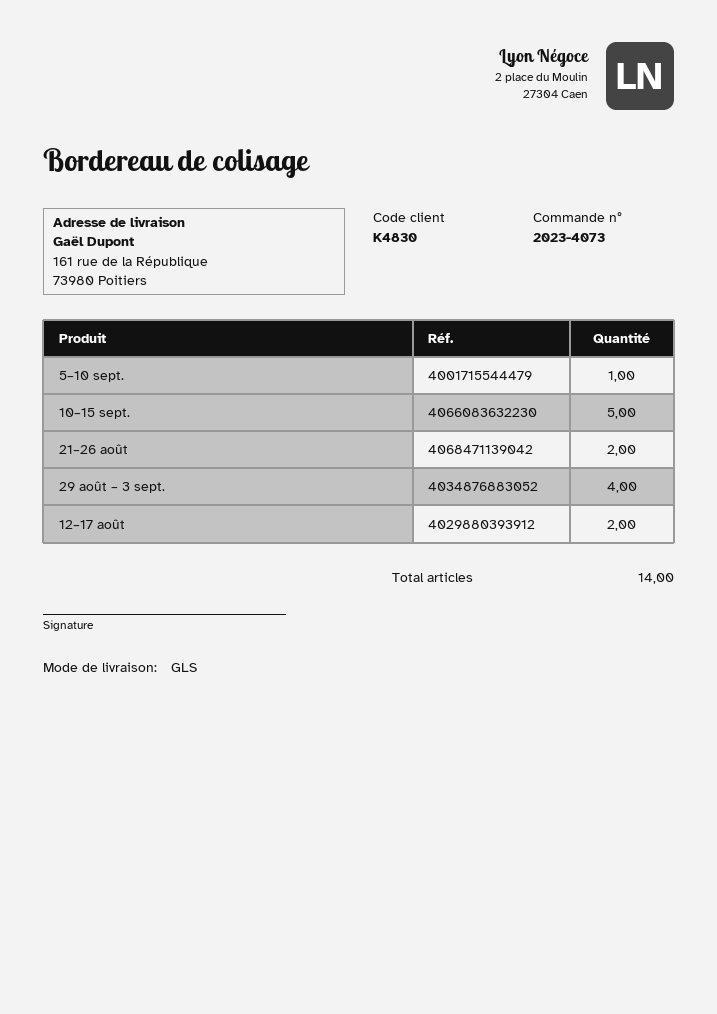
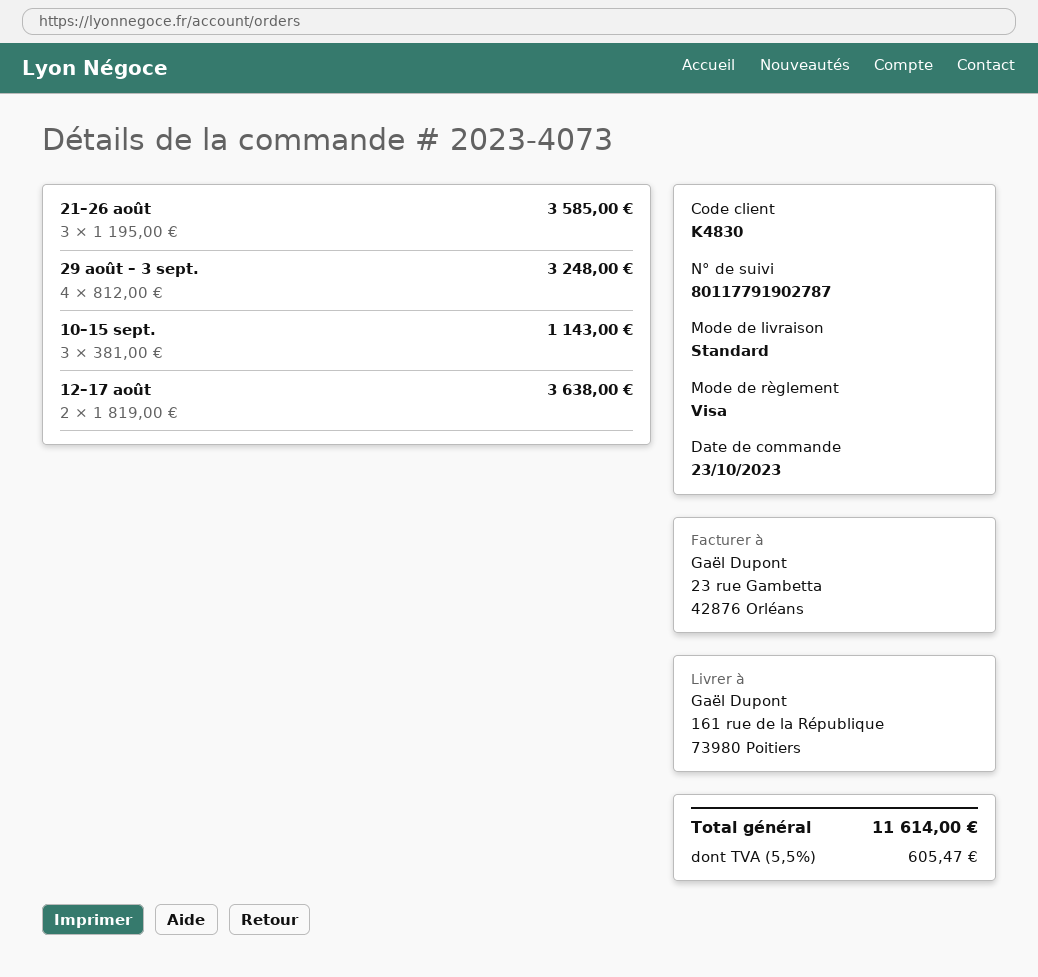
shipping method: GLS -> standard
5–10 sept.: 1 -> none
10–15 sept.: 5 -> 3
21–26 août: 2 -> 3

